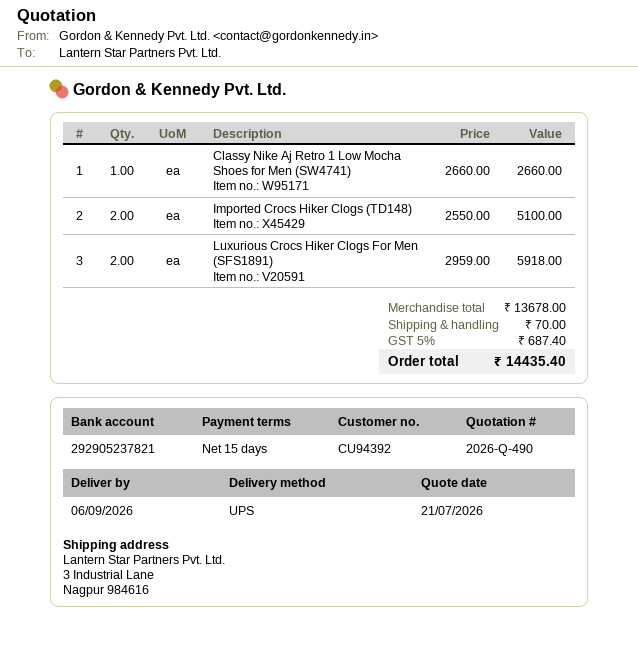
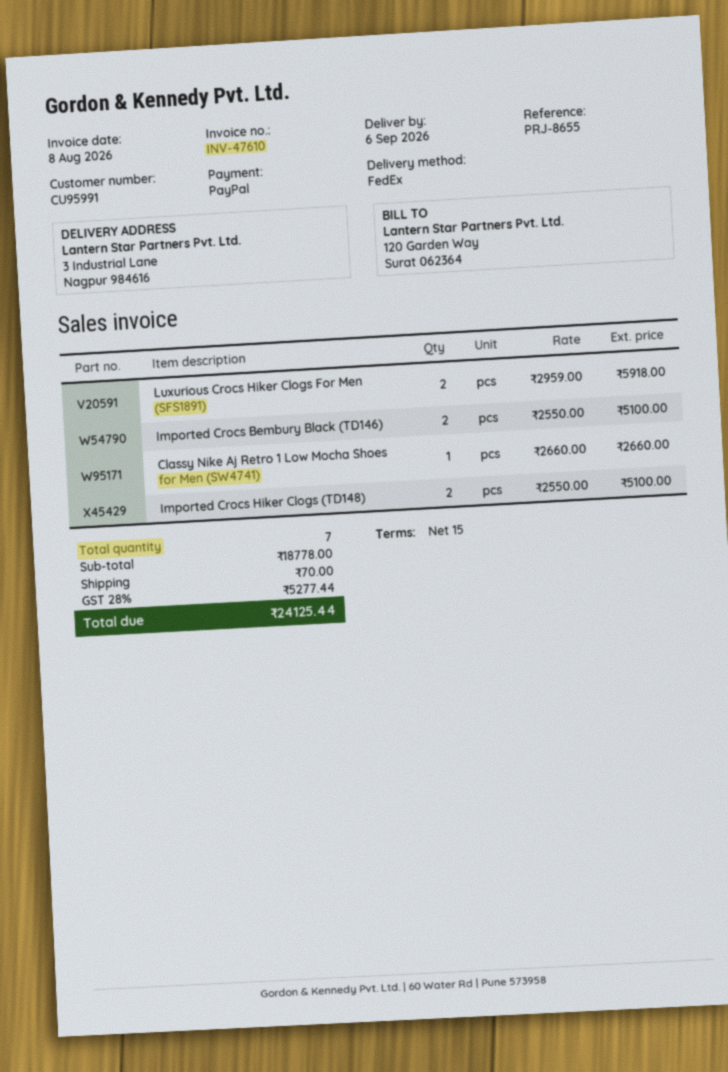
customer number: CU94392 -> CU95991
shipping method: UPS -> FedEx
Imported Crocs Bembury Black (TD146): none -> 2 x 2550.00 = 5100.00
subtotal: 13678.00 -> 18778.00
tax: 5% = 687.40 -> 28% = 5277.44
total: 14435.40 -> 24125.44

